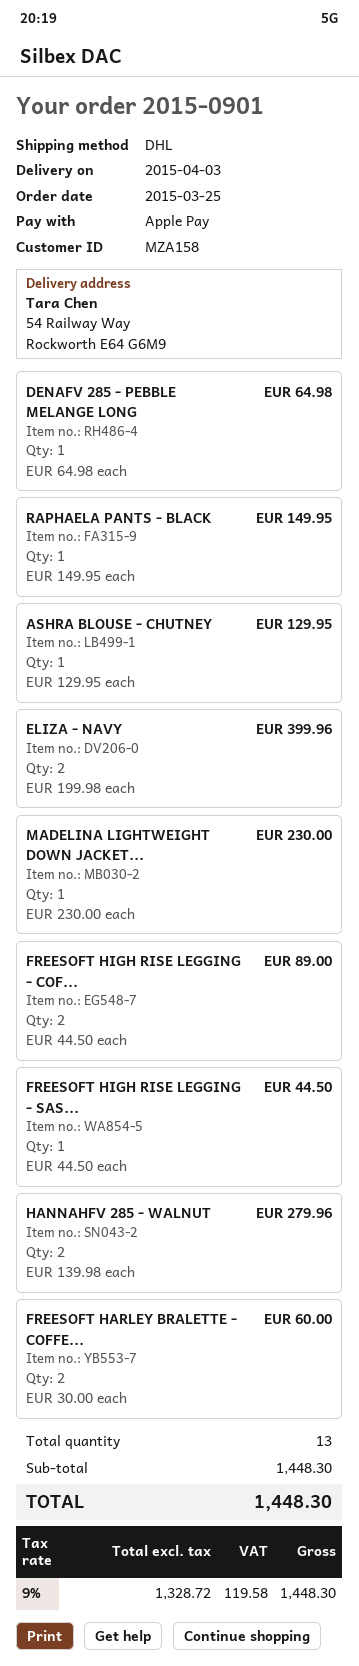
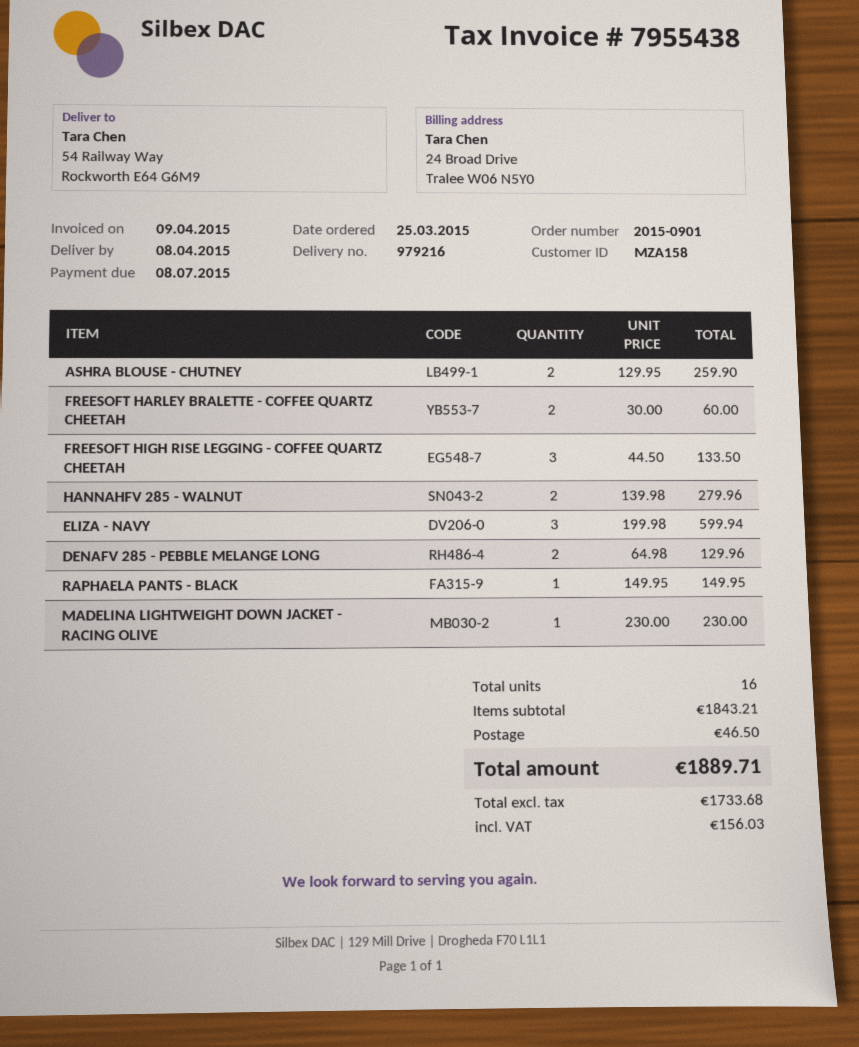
delivery date: 2015-04-03 -> 2015-04-08
DENAFV 285 - PEBBLE MELANGE LONG: 1 x 64.98 = 64.98 -> 2 x 64.98 = 129.96
ASHRA BLOUSE - CHUTNEY: 1 x 129.95 = 129.95 -> 2 x 129.95 = 259.90
ELIZA - NAVY: 2 x 199.98 = 399.96 -> 3 x 199.98 = 599.94
FREESOFT HIGH RISE LEGGING - COF...: 2 x 44.50 = 89.00 -> 3 x 44.50 = 133.50
FREESOFT HIGH RISE LEGGING - SAS...: 1 x 44.50 = 44.50 -> none
total quantity: 13 -> 16
subtotal: 1448.30 -> 1843.21
shipping: none -> 46.50
net: 1328.72 -> 1733.68
tax: 119.58 -> 156.03
total: 1448.30 -> 1889.71

